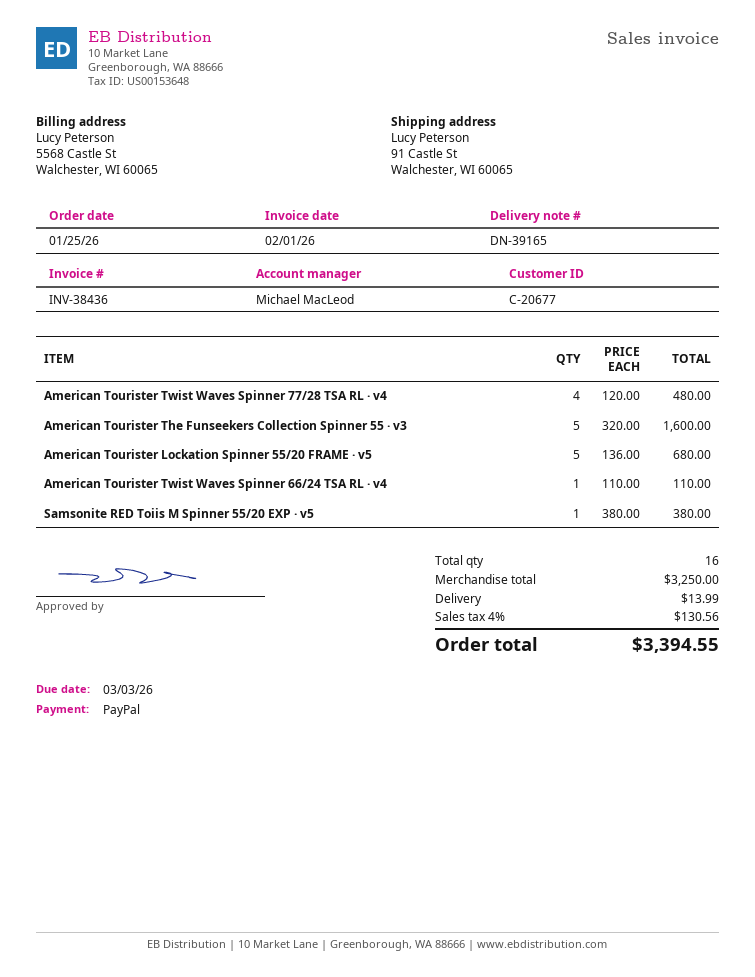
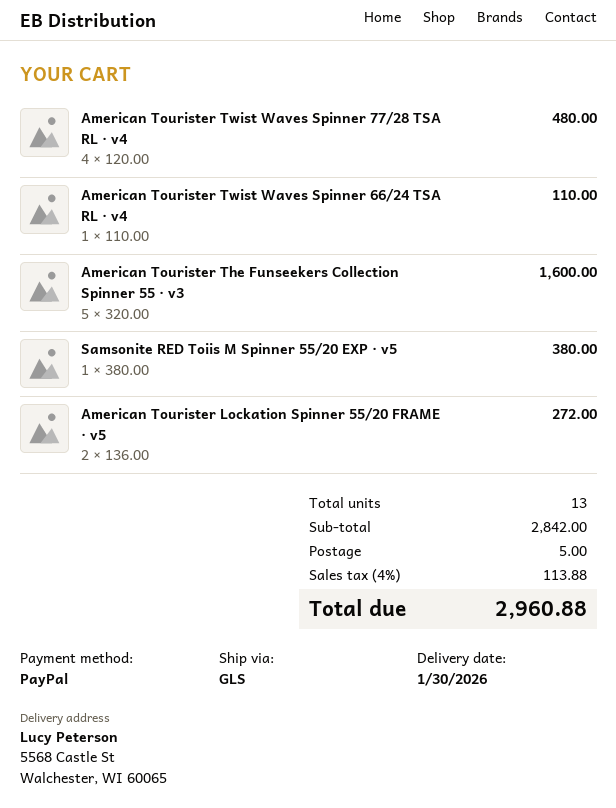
ship to: 91 Castle St, Walchester, WI 60065 -> 5568 Castle St, Walchester, WI 60065
American Tourister Lockation Spinner 55/20 FRAME · v5: 5 x 136.00 = 680.00 -> 2 x 136.00 = 272.00
total quantity: 16 -> 13
subtotal: 3250.00 -> 2842.00
shipping: 13.99 -> 5.00
tax: 4% = 130.56 -> 4% = 113.88
total: 3394.55 -> 2960.88

